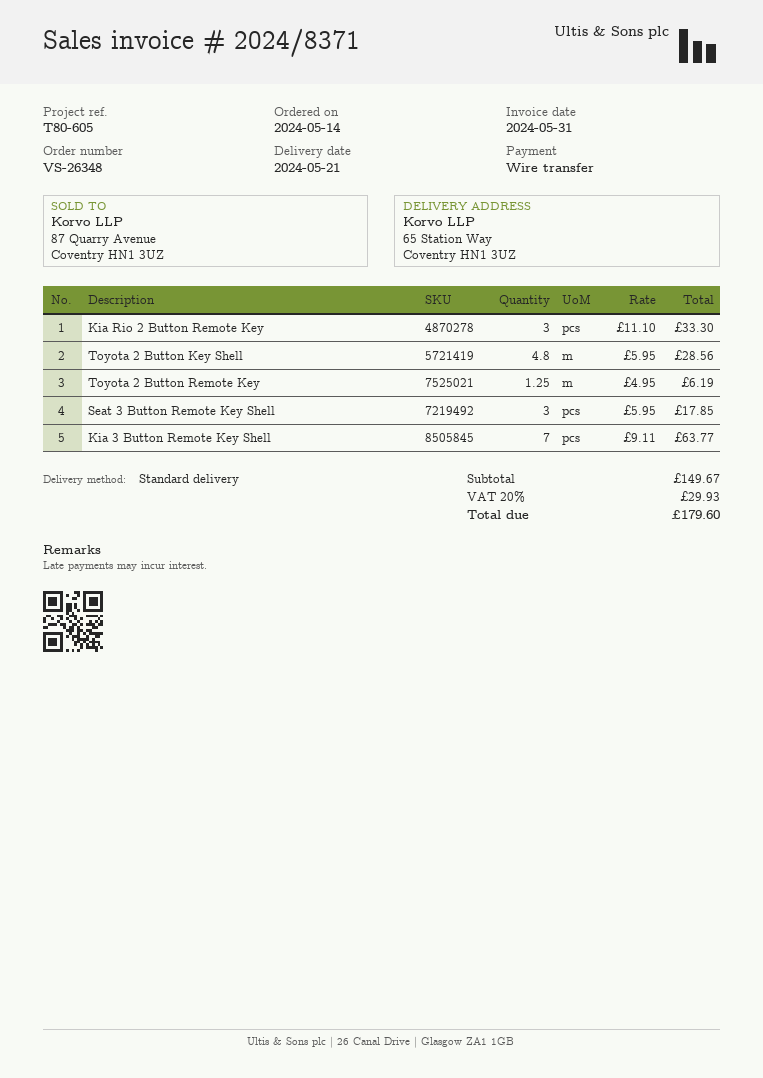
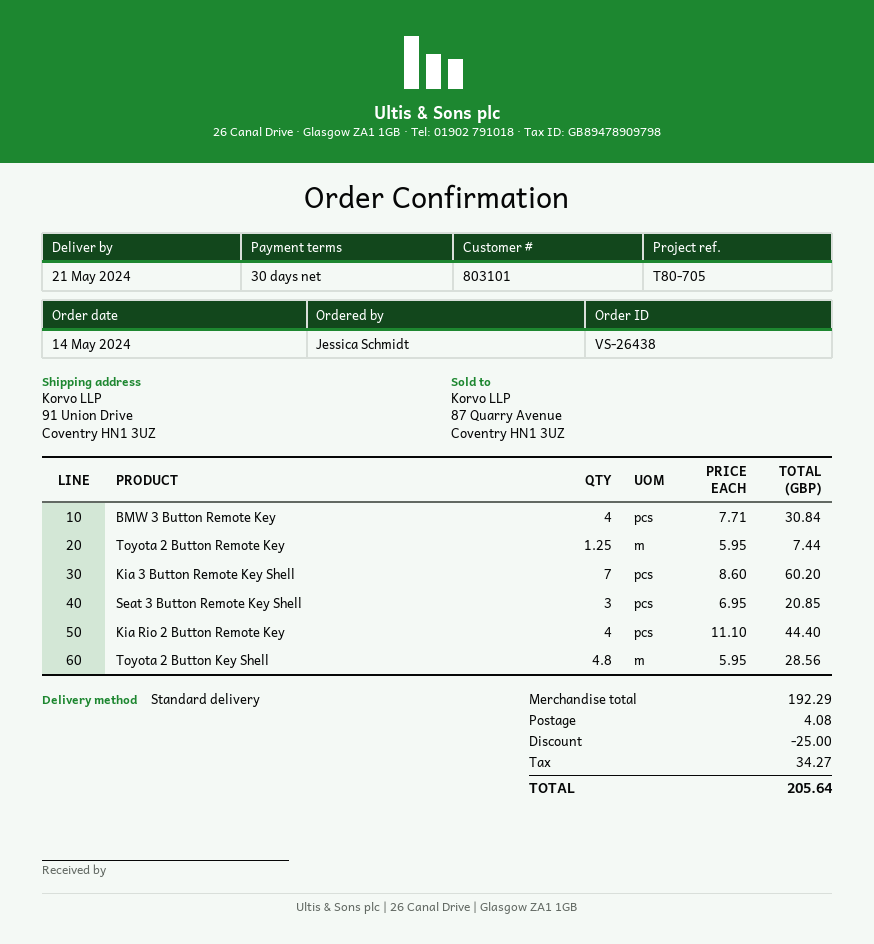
order number: VS-26348 -> VS-26438
reference: T80-605 -> T80-705
ship to: 65 Station Way, Coventry HN1 3UZ -> 91 Union Drive, Coventry HN1 3UZ
Kia Rio 2 Button Remote Key: 3 x 11.10 = 33.30 -> 4 x 11.10 = 44.40
Toyota 2 Button Remote Key: 1.25 x 4.95 = 6.19 -> 1.25 x 5.95 = 7.44
Seat 3 Button Remote Key Shell: 3 x 5.95 = 17.85 -> 3 x 6.95 = 20.85
Kia 3 Button Remote Key Shell: 7 x 9.11 = 63.77 -> 7 x 8.60 = 60.20
BMW 3 Button Remote Key: none -> 4 x 7.71 = 30.84
subtotal: 149.67 -> 192.29
discount: none -> 25.00
shipping: none -> 4.08
tax: 29.93 -> 34.27
total: 179.60 -> 205.64

